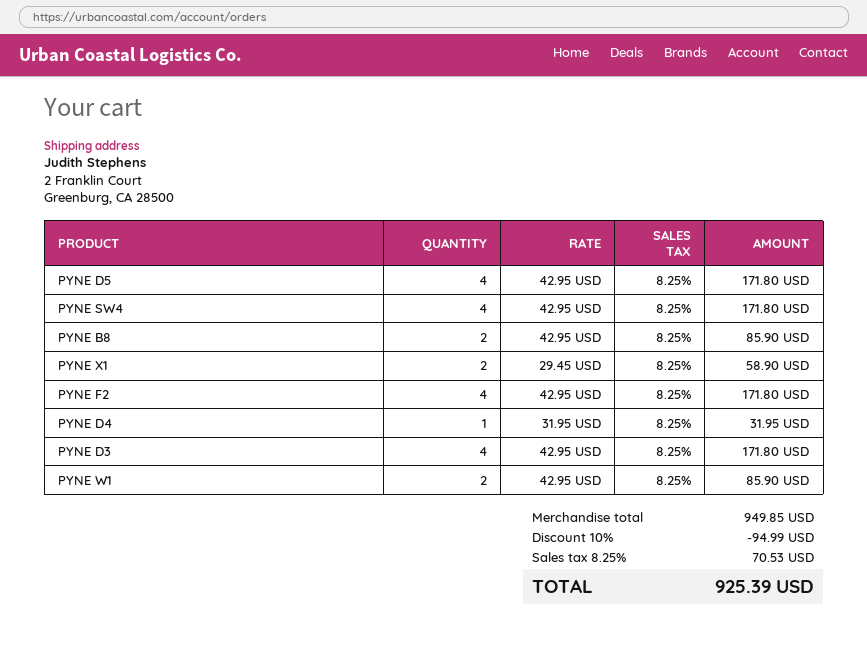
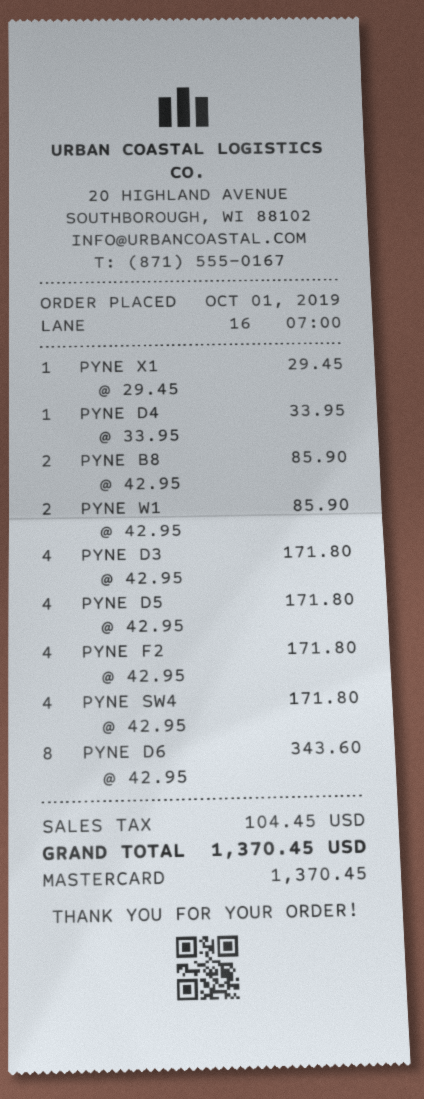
PYNE X1: 2 x 29.45 = 58.90 -> 1 x 29.45 = 29.45
PYNE D4: 1 x 31.95 = 31.95 -> 1 x 33.95 = 33.95
PYNE D6: none -> 8 x 42.95 = 343.60
discount: 10% = 94.99 -> none
tax: 70.53 -> 104.45
total: 925.39 -> 1370.45

